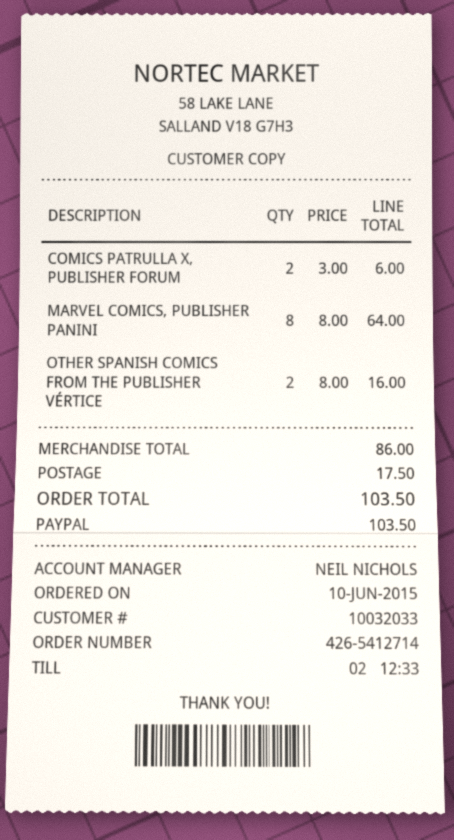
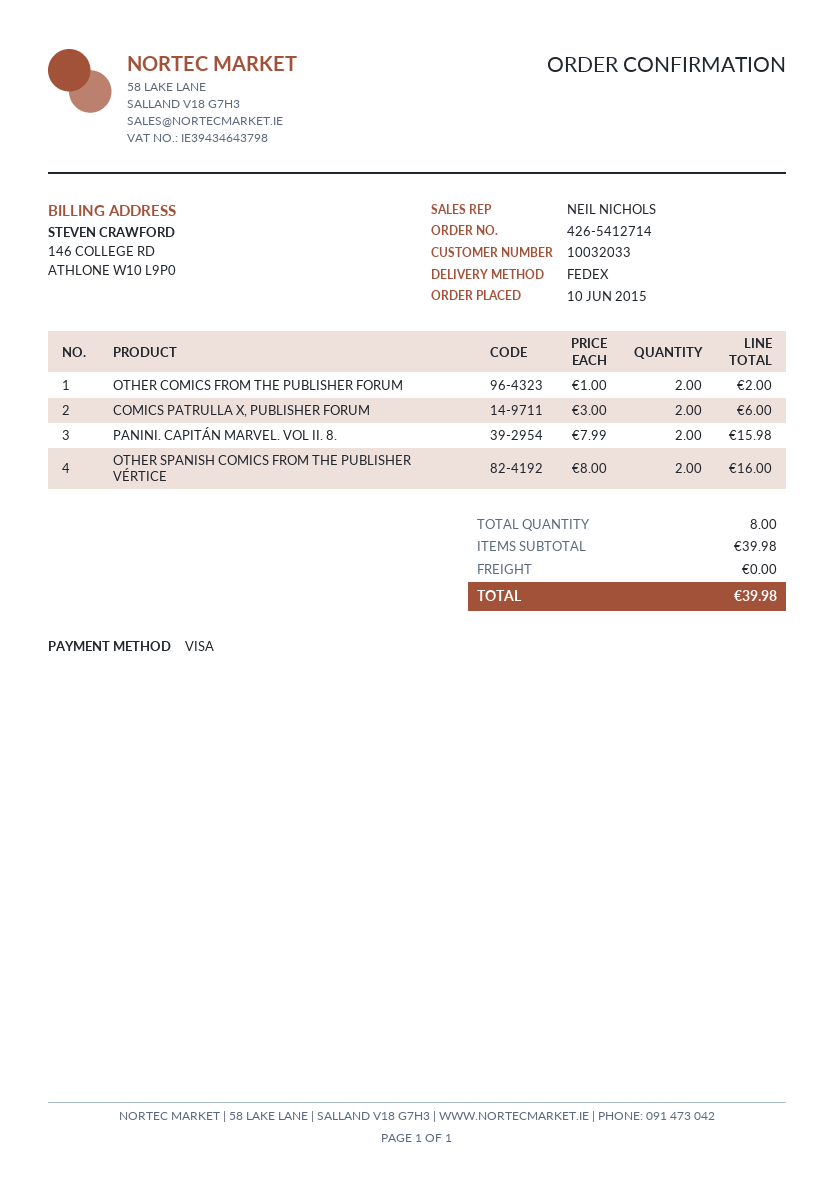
payment method: PayPal -> Visa
MARVEL COMICS, PUBLISHER PANINI: 8 x 8.00 = 64.00 -> none
OTHER COMICS FROM THE PUBLISHER FORUM: none -> 2 x 1.00 = 2.00
PANINI. CAPITÁN MARVEL. VOL II. 8.: none -> 2 x 7.99 = 15.98
subtotal: 86.00 -> 39.98
shipping: 17.50 -> 0.00
total: 103.50 -> 39.98

